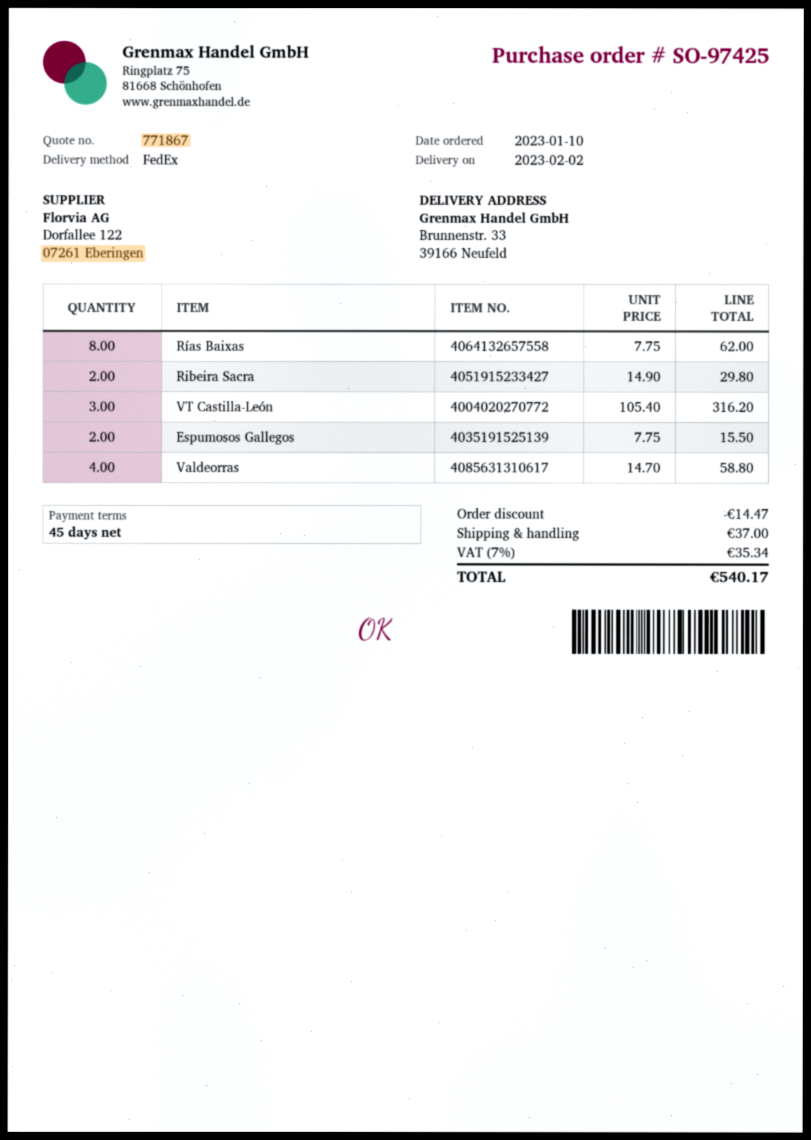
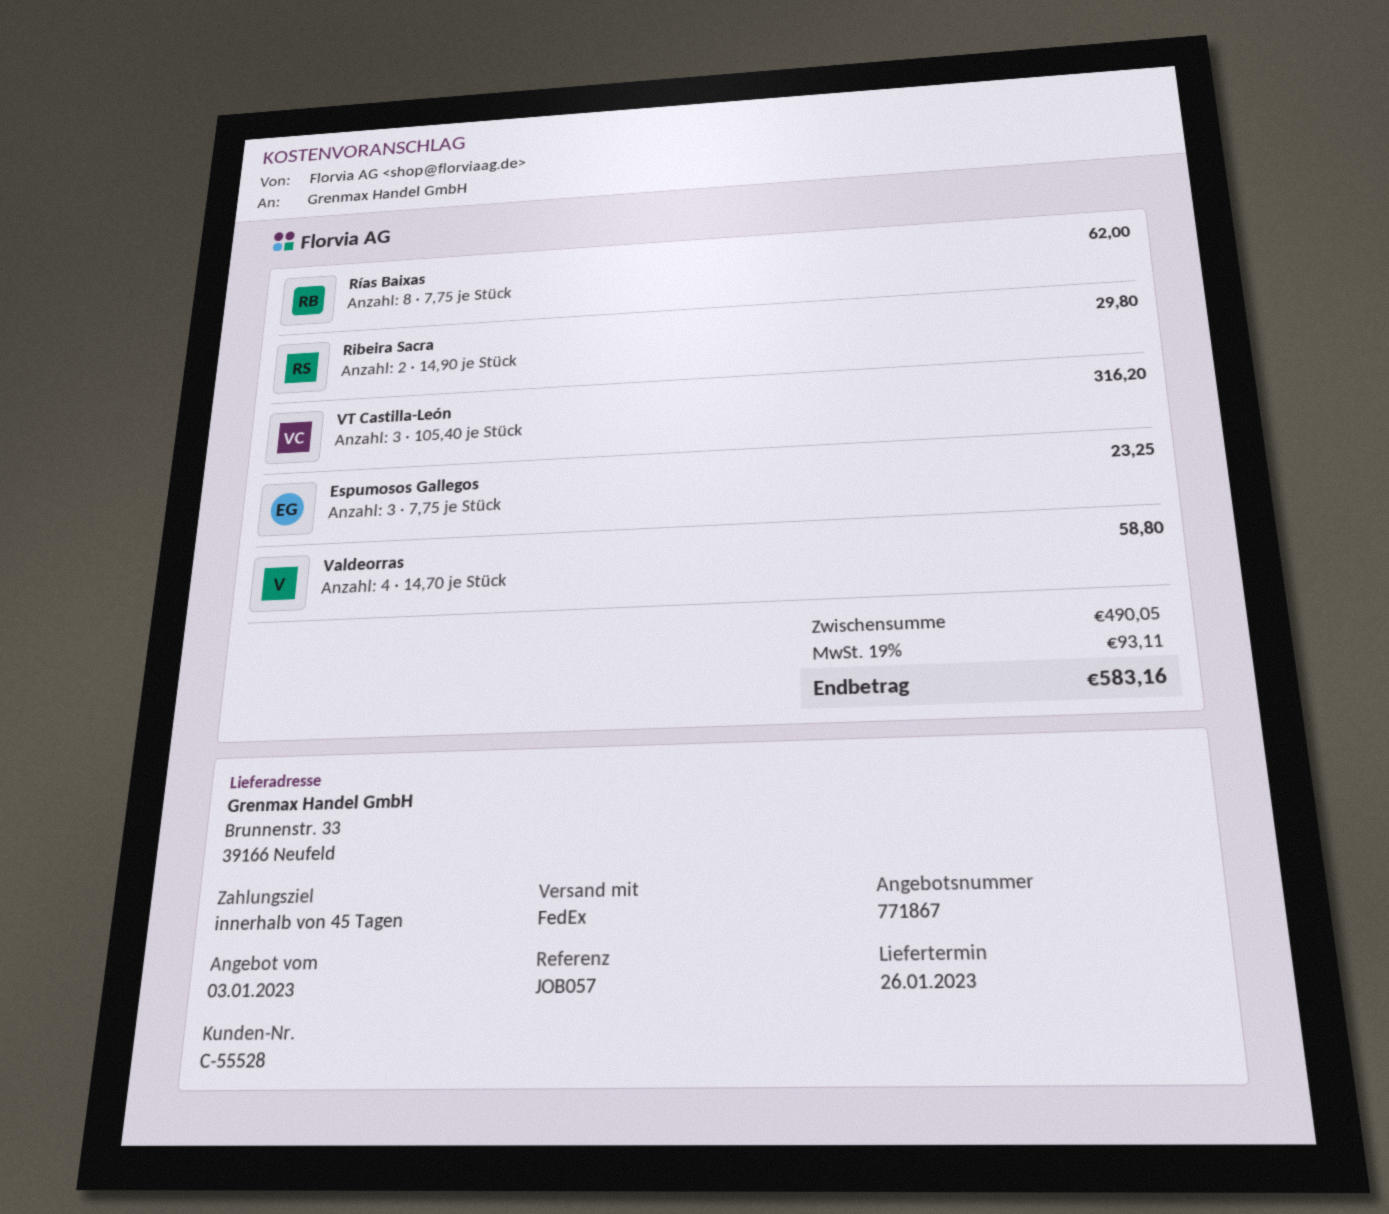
delivery date: 2023-02-02 -> 2023-01-26
Espumosos Gallegos: 2 x 7.75 = 15.50 -> 3 x 7.75 = 23.25
discount: 14.47 -> none
shipping: 37.00 -> none
tax: 7% = 35.34 -> 19% = 93.11
total: 540.17 -> 583.16

